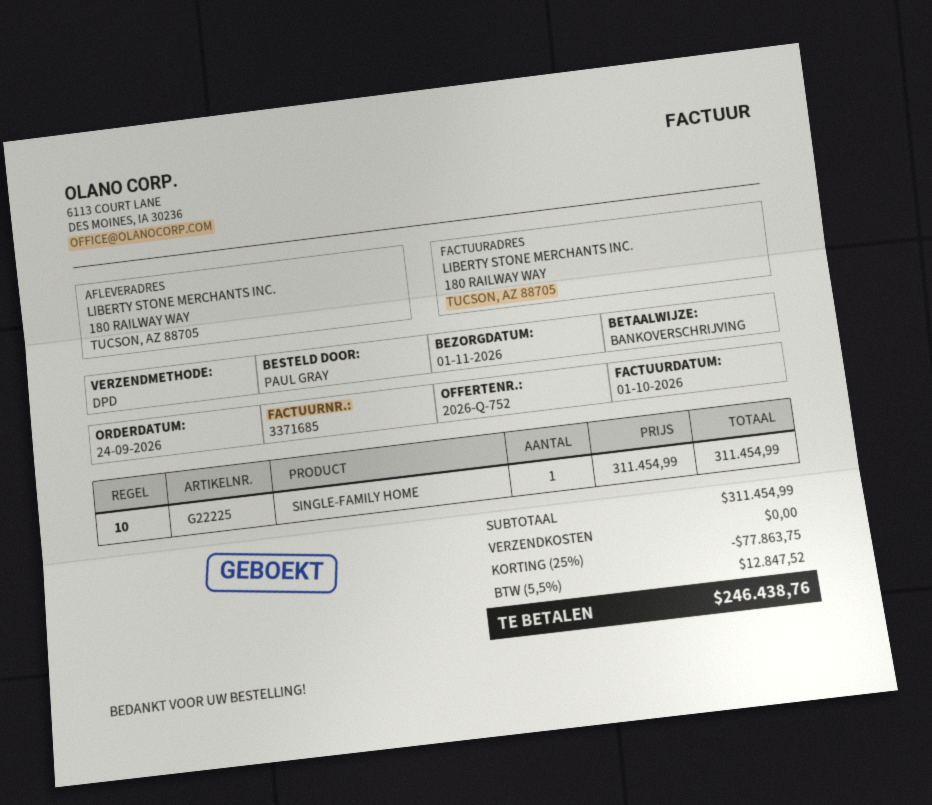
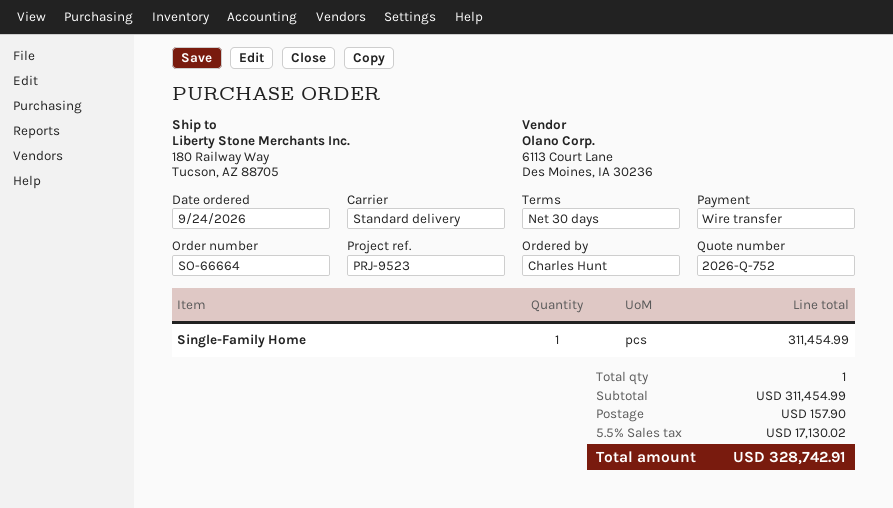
ordered by: PAUL GRAY -> Charles Hunt
shipping method: DPD -> standard
discount: 25% = 77863.75 -> none
shipping: 0.00 -> 157.90
tax: 5.5% = 12847.52 -> 5.5% = 17130.02
total: 246438.76 -> 328742.91

